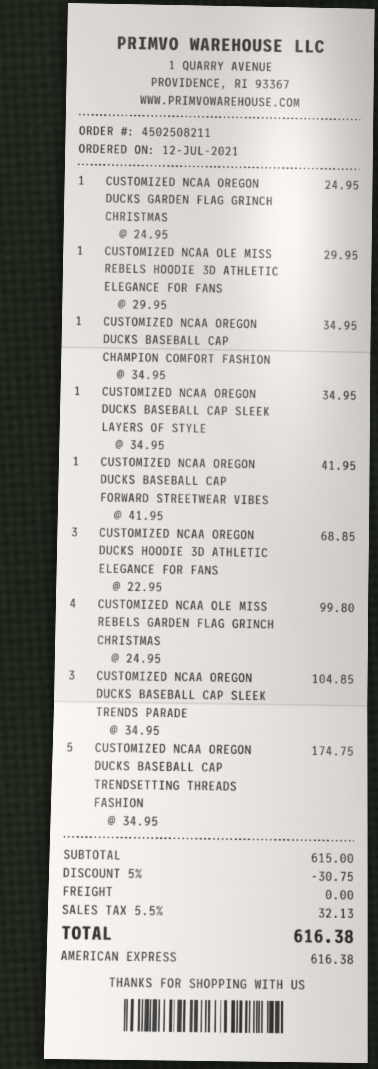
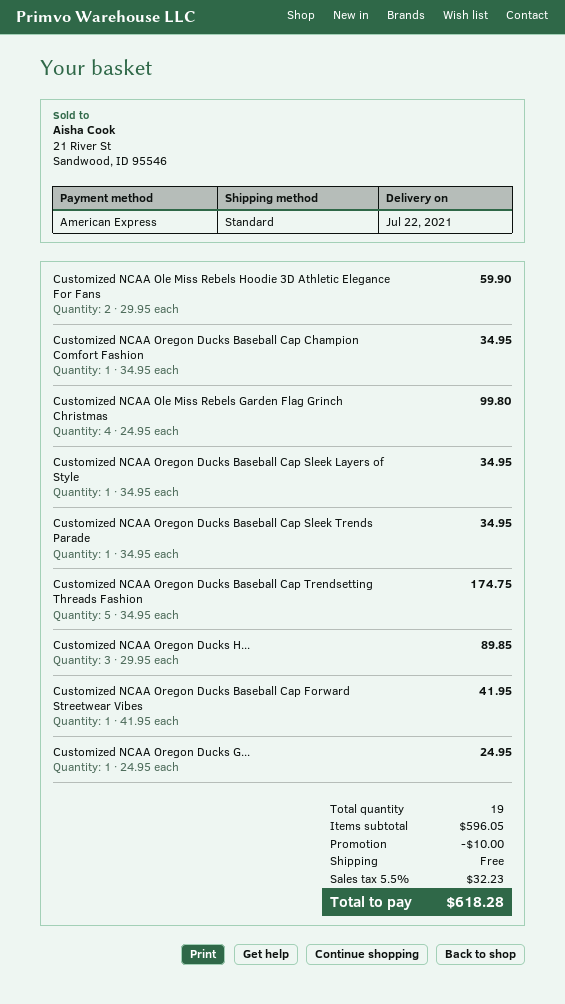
CUSTOMIZED NCAA OLE MISS REBELS HOODIE 3D ATHLETIC ELEGANCE FOR FANS: 1 x 29.95 = 29.95 -> 2 x 29.95 = 59.90
CUSTOMIZED NCAA OREGON DUCKS HOODIE 3D ATHLETIC ELEGANCE FOR FANS: 3 x 22.95 = 68.85 -> 3 x 29.95 = 89.85
CUSTOMIZED NCAA OREGON DUCKS BASEBALL CAP SLEEK TRENDS PARADE: 3 x 34.95 = 104.85 -> 1 x 34.95 = 34.95
subtotal: 615.00 -> 596.05
discount: 30.75 -> 10.00
tax: 5.5% = 32.13 -> 5.5% = 32.23
total: 616.38 -> 618.28

